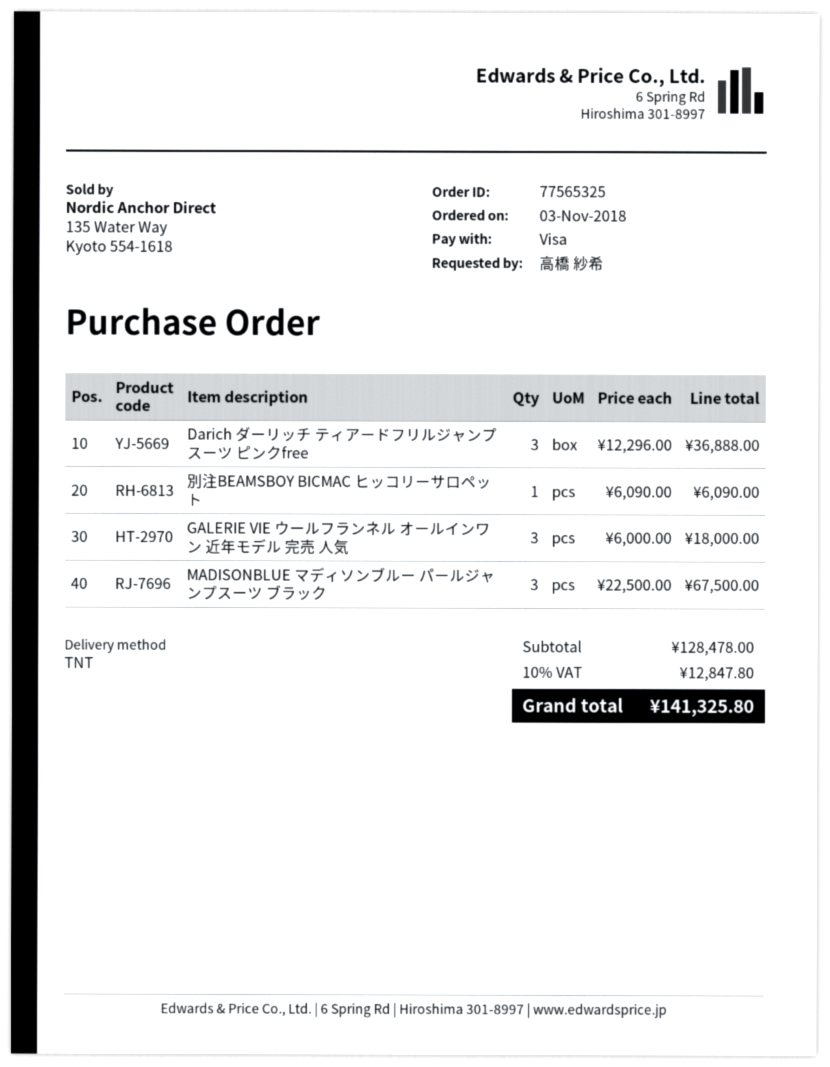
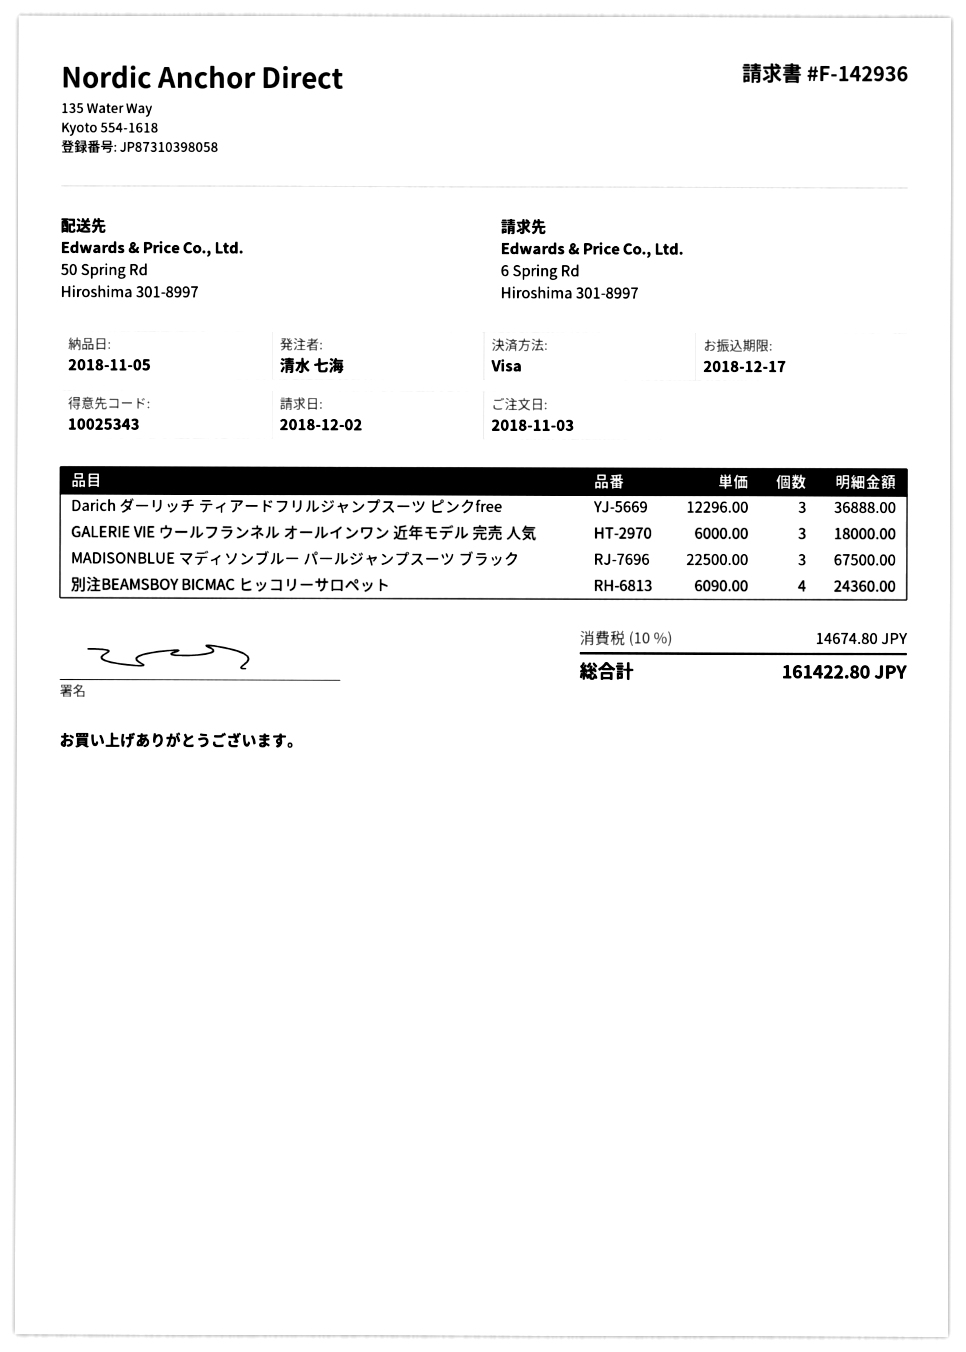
ordered by: 高橋 紗希 -> 清水 七海
別注BEAMSBOY BICMAC ヒッコリーサロペット: 1 x 6090.00 = 6090.00 -> 4 x 6090.00 = 24360.00
tax: 10% = 12847.80 -> 10% = 14674.80
total: 141325.80 -> 161422.80

